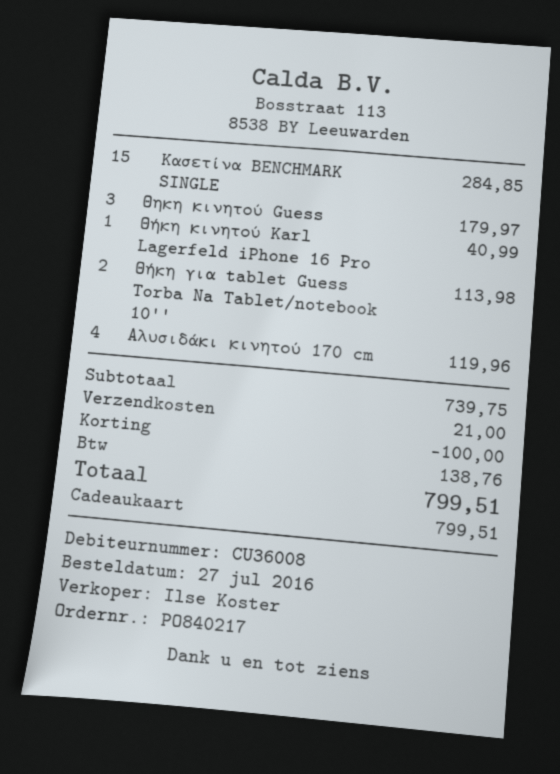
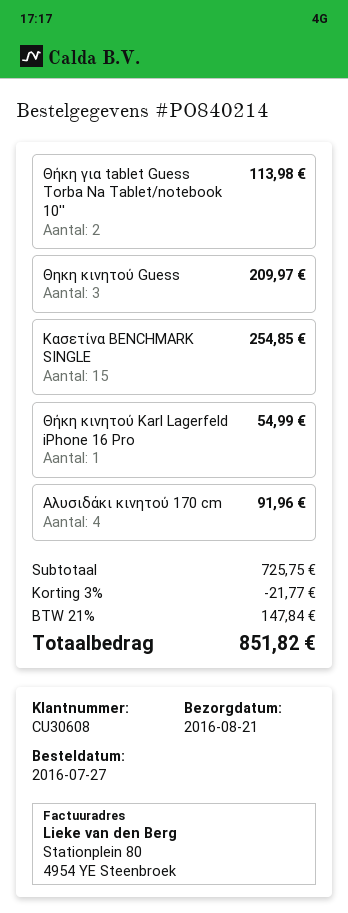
order number: PO840217 -> PO840214
customer number: CU36008 -> CU30608
Κασετίνα BENCHMARK SINGLE: 15 for 284.85 -> 15 for 254.85
Θηκη κινητού Guess: 3 for 179.97 -> 3 for 209.97
Θήκη κινητού Karl Lagerfeld iPhone 16 Pro: 1 for 40.99 -> 1 for 54.99
Αλυσιδάκι κινητού 170 cm: 4 for 119.96 -> 4 for 91.96
subtotal: 739.75 -> 725.75
discount: 100.00 -> 21.77
shipping: 21.00 -> none
tax: 138.76 -> 147.84
total: 799.51 -> 851.82

